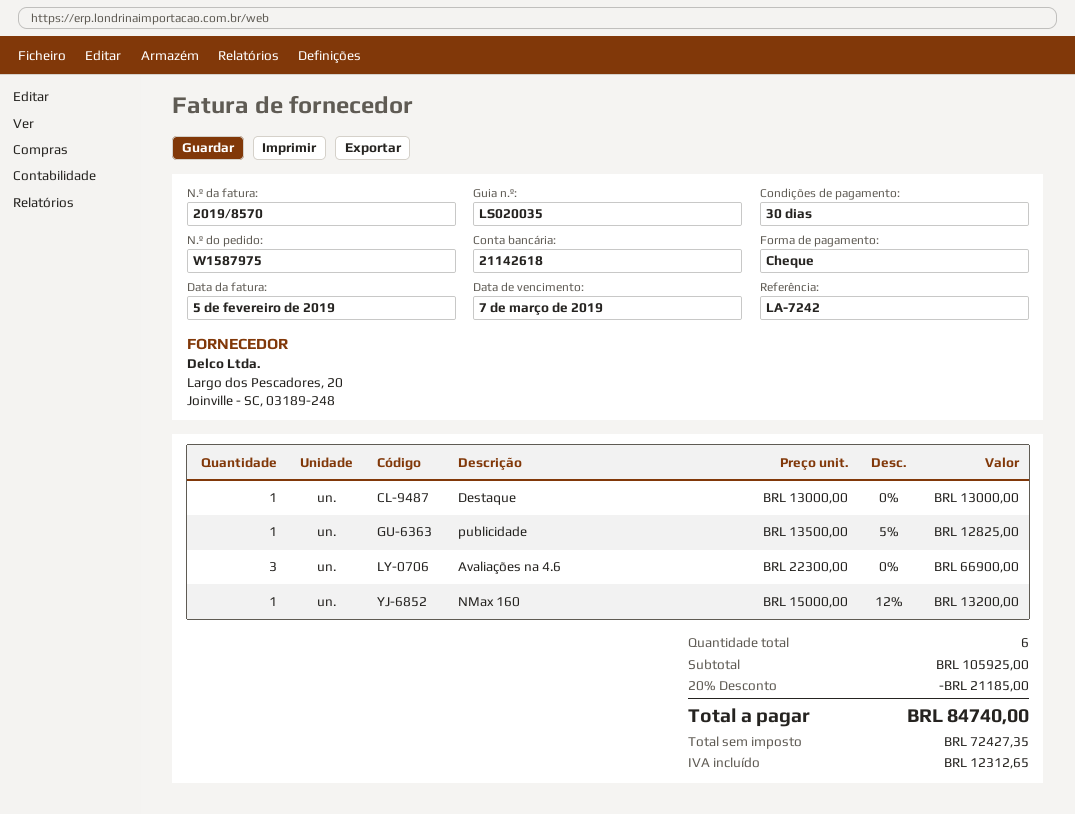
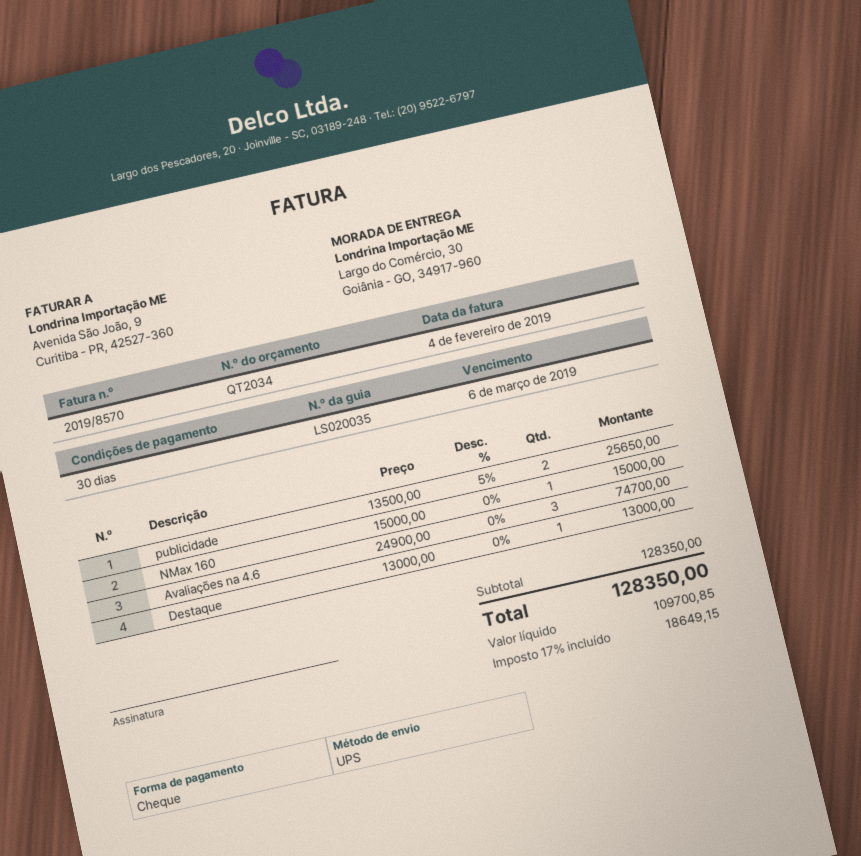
invoice date: 2019-02-05 -> 2019-02-04
due date: 2019-03-07 -> 2019-03-06
publicidade: 1 x 13500.00 - 5% = 12825.00 -> 2 x 13500.00 - 5% = 25650.00
Avaliações na 4.6: 3 x 22300.00 = 66900.00 -> 3 x 24900.00 = 74700.00
NMax 160: 1 x 15000.00 - 12% = 13200.00 -> 1 x 15000.00 = 15000.00
subtotal: 105925.00 -> 128350.00
discount: 20% = 21185.00 -> none
net: 72427.35 -> 109700.85
tax: 12312.65 -> 18649.15
total: 84740.00 -> 128350.00

